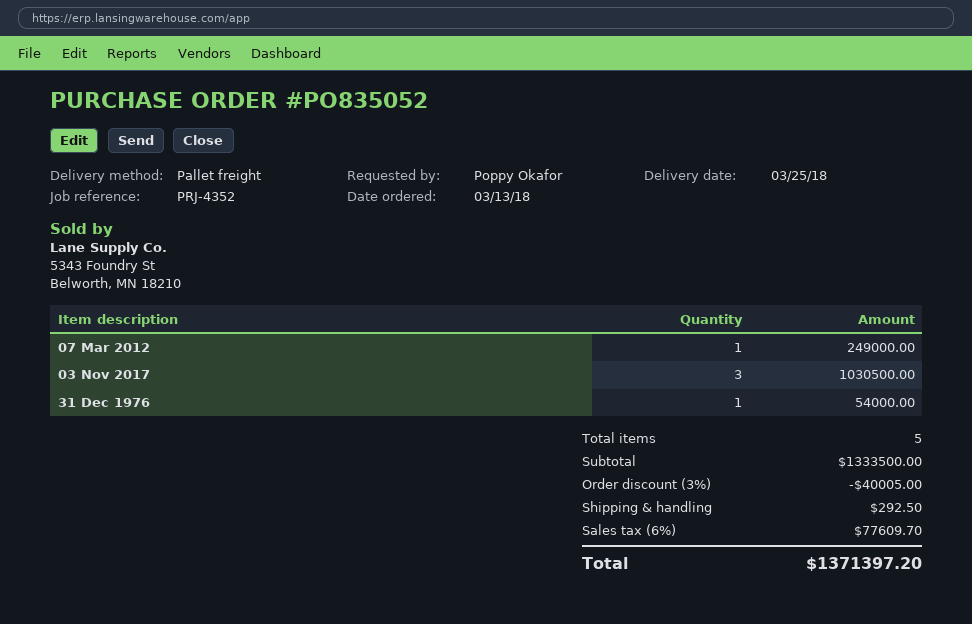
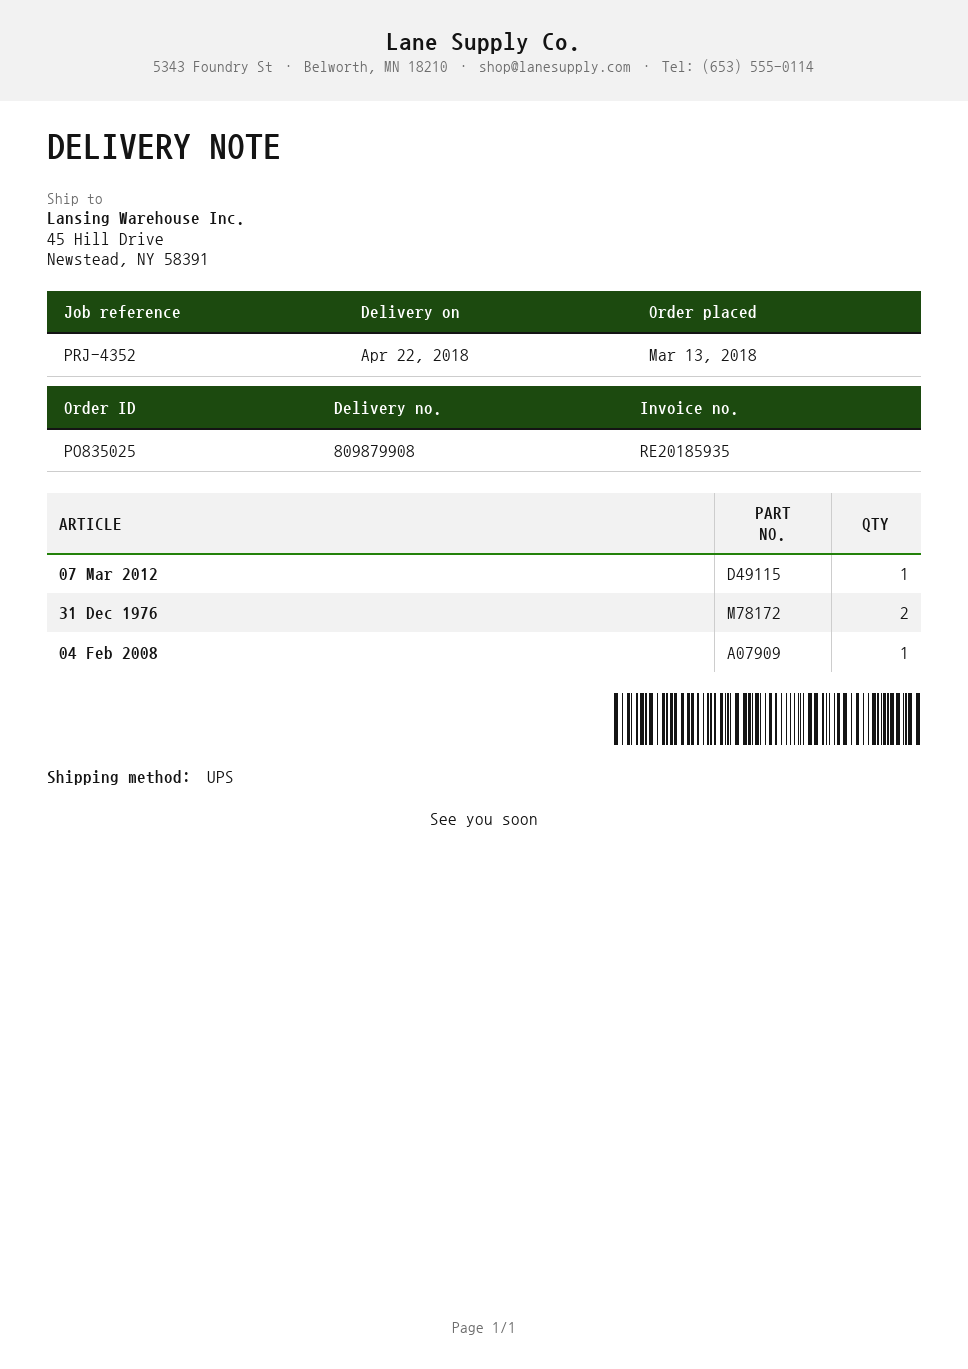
order number: PO835052 -> PO835025
delivery date: 2018-03-25 -> 2018-04-22
shipping method: pallet freight -> UPS
03 Nov 2017: 3 -> none
31 Dec 1976: 1 -> 2
04 Feb 2008: none -> 1

